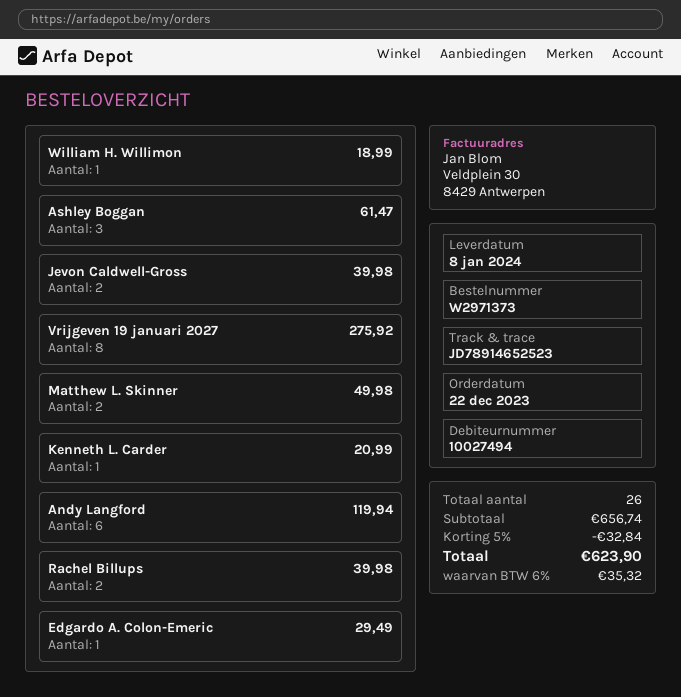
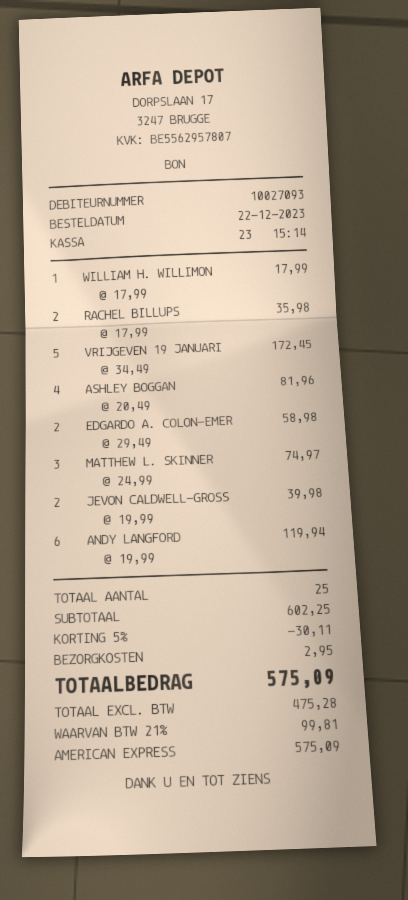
customer number: 10027494 -> 10027093
William H. Willimon: 1 for 18.99 -> 1 for 17.99
Ashley Boggan: 3 for 61.47 -> 4 for 81.96
Vrijgeven 19 januari 2027: 8 for 275.92 -> 5 for 172.45
Matthew L. Skinner: 2 for 49.98 -> 3 for 74.97
Kenneth L. Carder: 1 for 20.99 -> none
Rachel Billups: 2 for 39.98 -> 2 for 35.98
Edgardo A. Colon-Emeric: 1 for 29.49 -> 2 for 58.98
total quantity: 26 -> 25
subtotal: 656.74 -> 602.25
discount: 5% = 32.84 -> 5% = 30.11
shipping: none -> 2.95
tax: 6% = 35.32 -> 21% = 99.81
total: 623.90 -> 575.09

